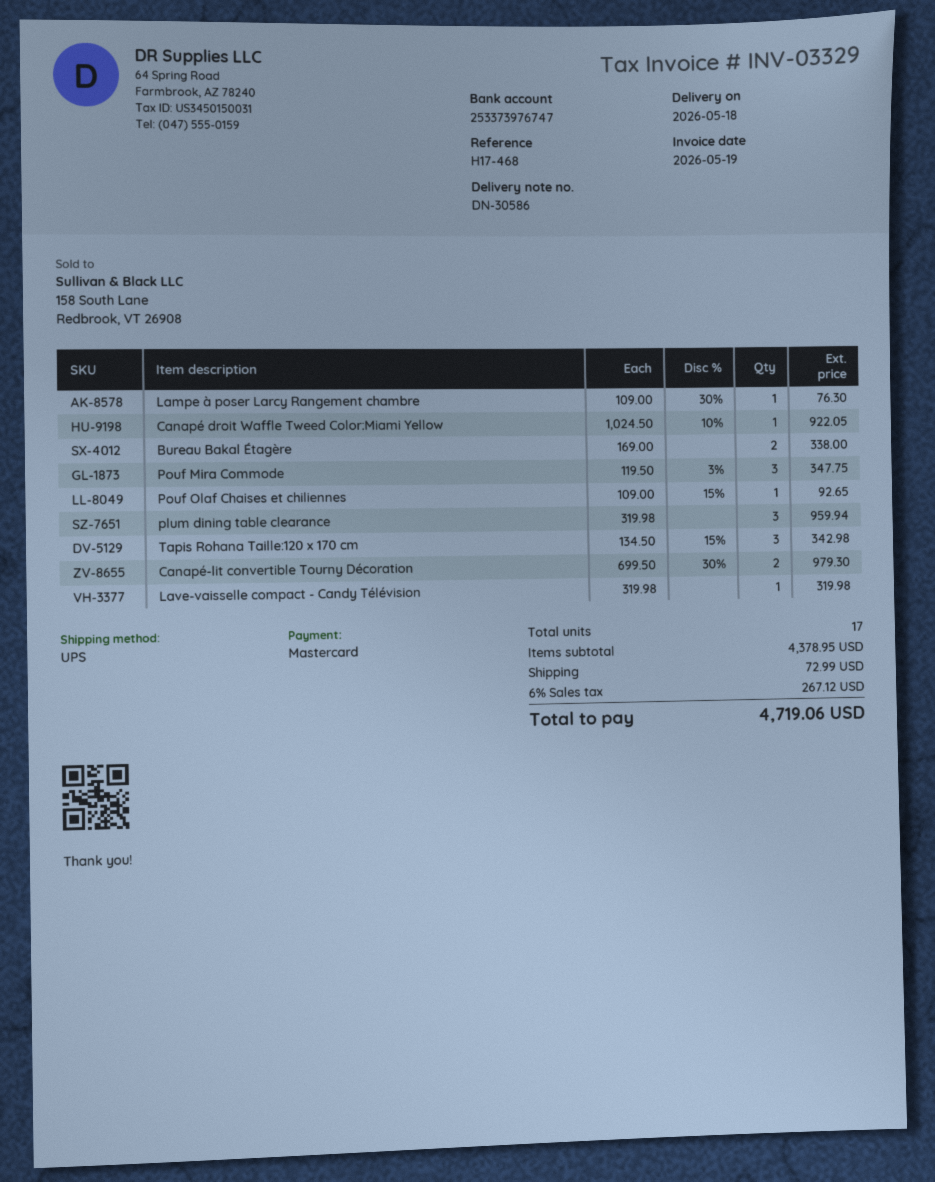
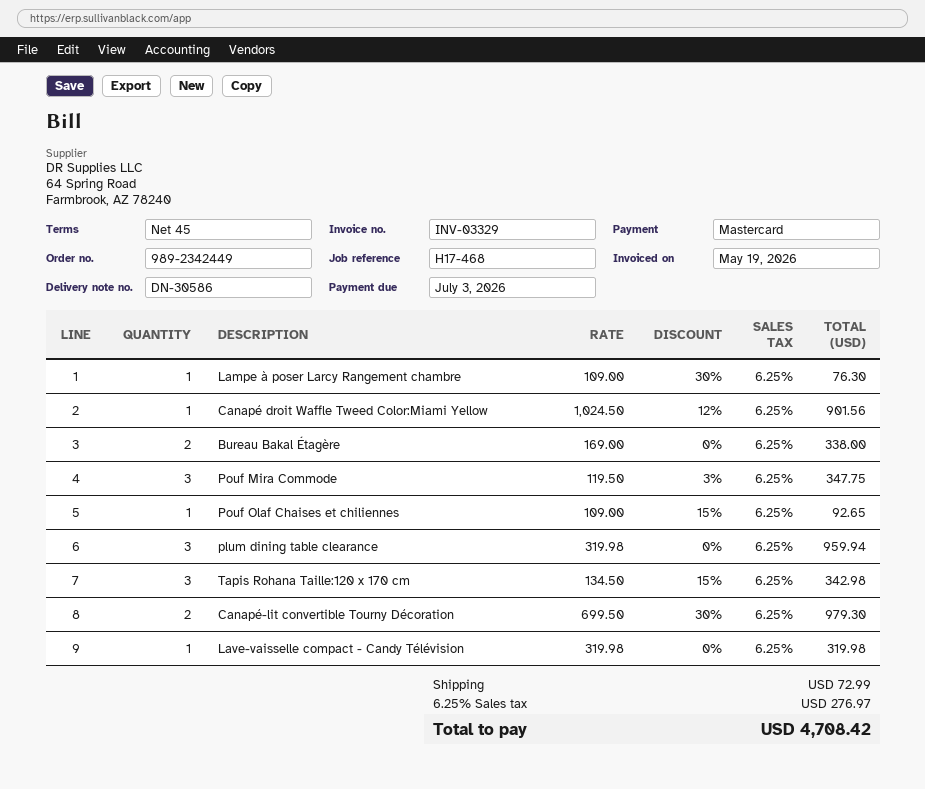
Canapé droit Waffle Tweed Color:Miami Yellow: 1 x 1024.50 - 10% = 922.05 -> 1 x 1024.50 - 12% = 901.56
tax: 6% = 267.12 -> 6.25% = 276.97
total: 4719.06 -> 4708.42

